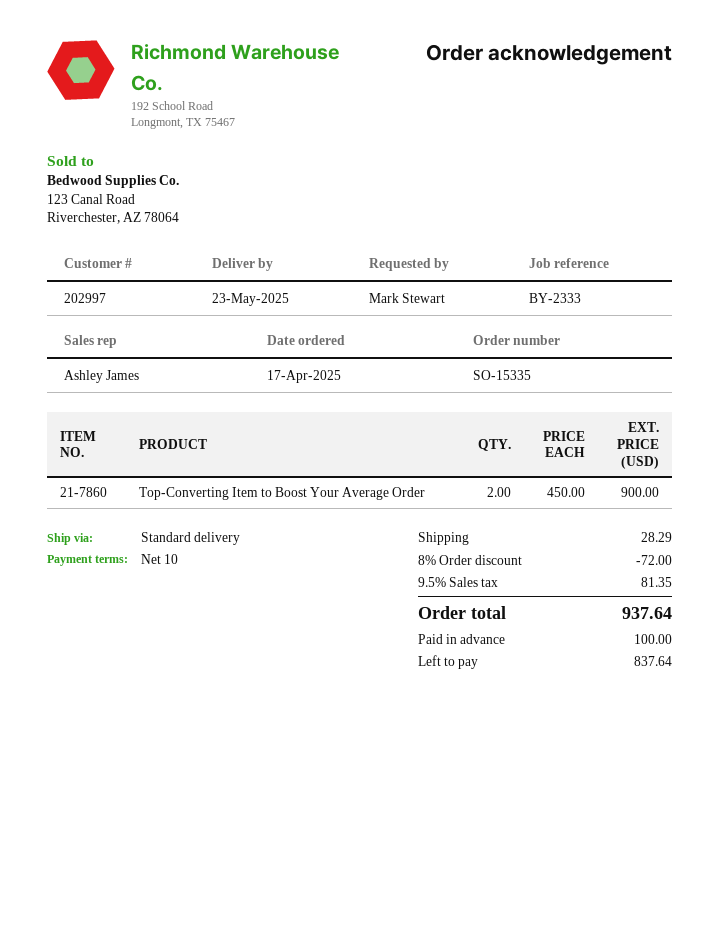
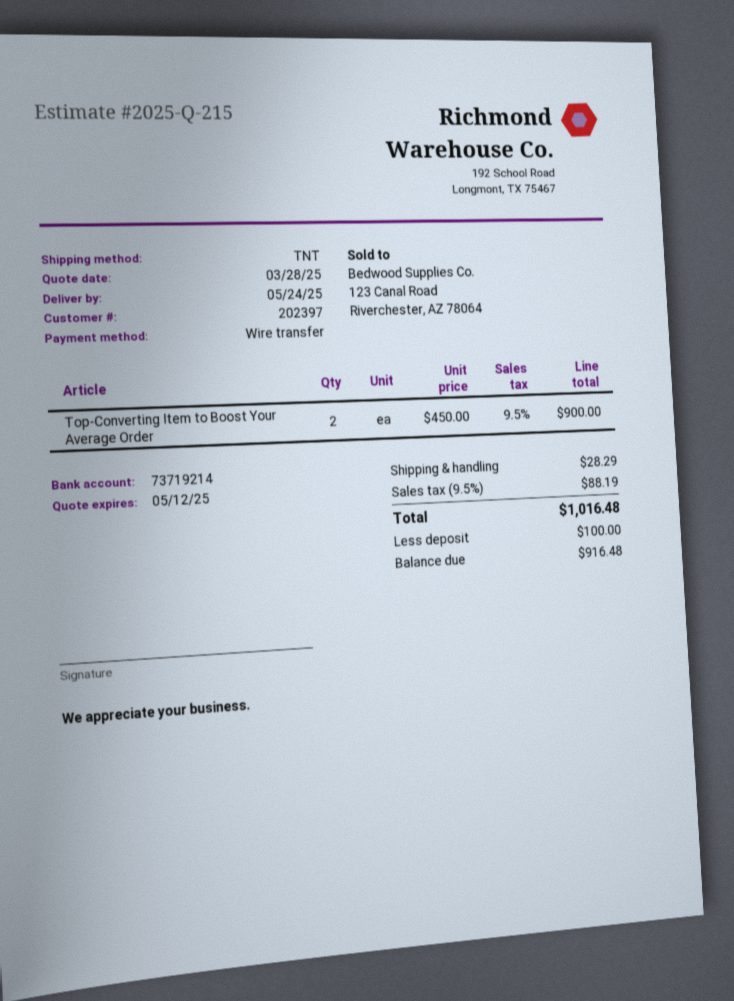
delivery date: 2025-05-23 -> 2025-05-24
customer number: 202997 -> 202397
shipping method: standard -> TNT
discount: 8% = 72.00 -> none
tax: 9.5% = 81.35 -> 9.5% = 88.19
total: 937.64 -> 1016.48
balance: 837.64 -> 916.48

